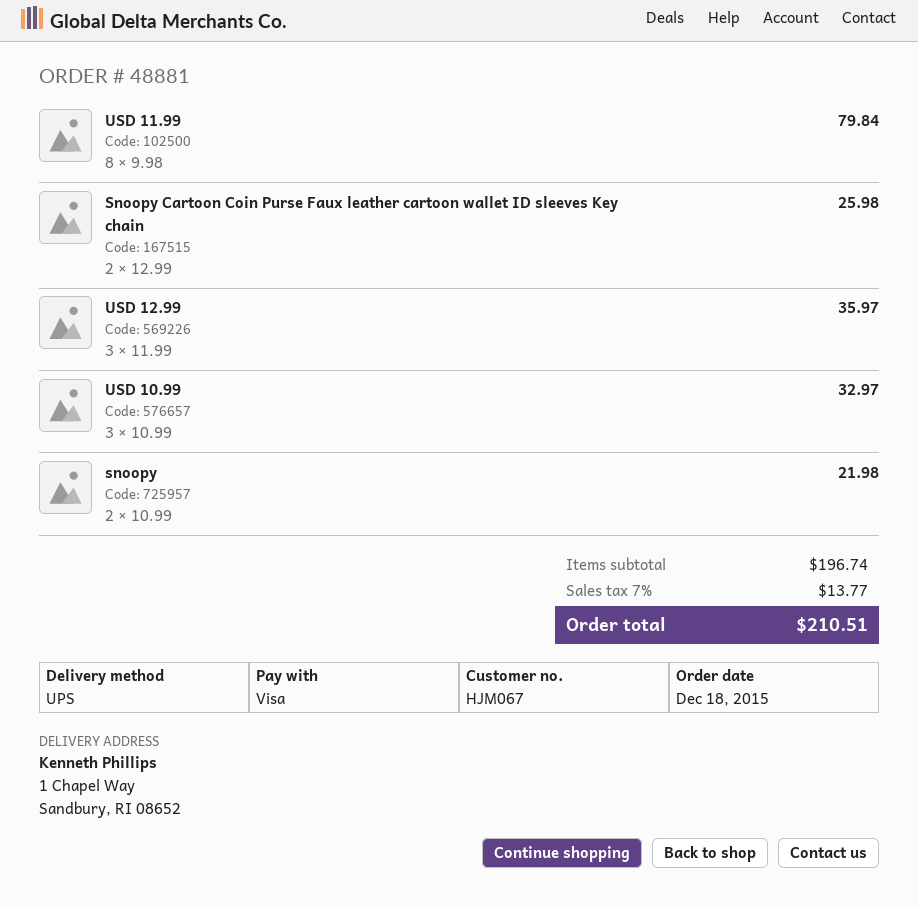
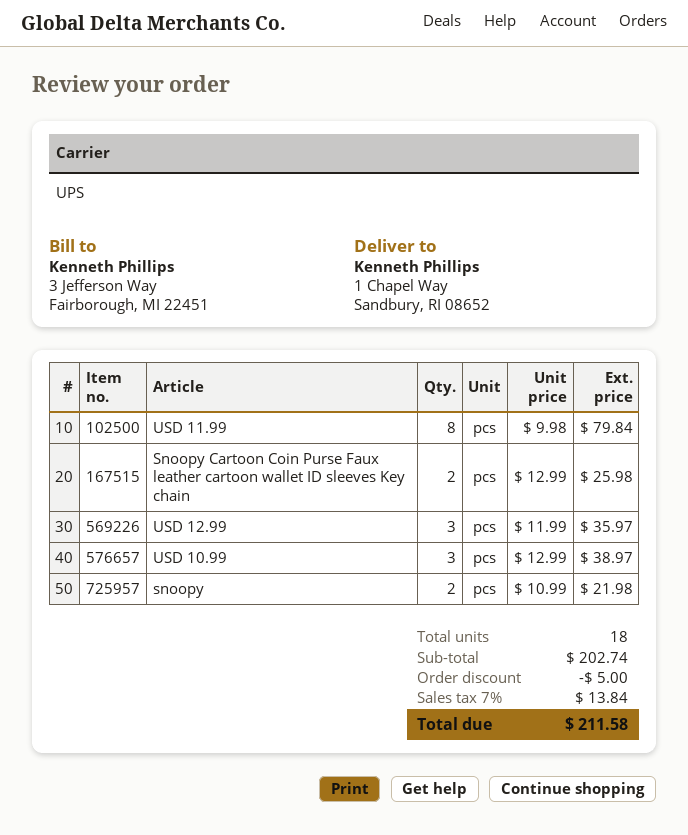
USD 10.99: 3 x 10.99 = 32.97 -> 3 x 12.99 = 38.97
subtotal: 196.74 -> 202.74
discount: none -> 5.00
tax: 7% = 13.77 -> 7% = 13.84
total: 210.51 -> 211.58

